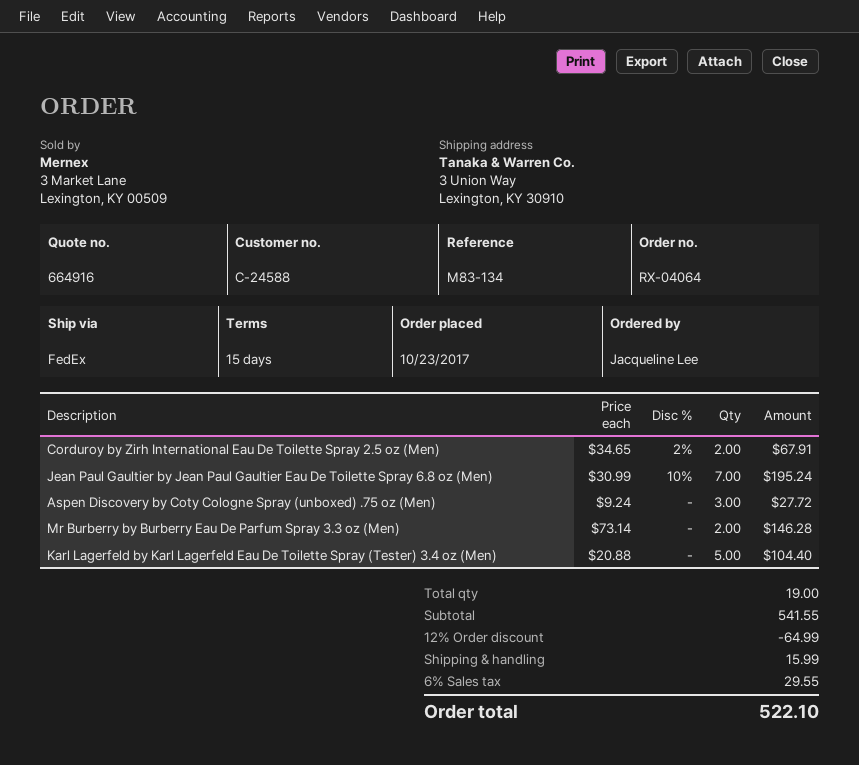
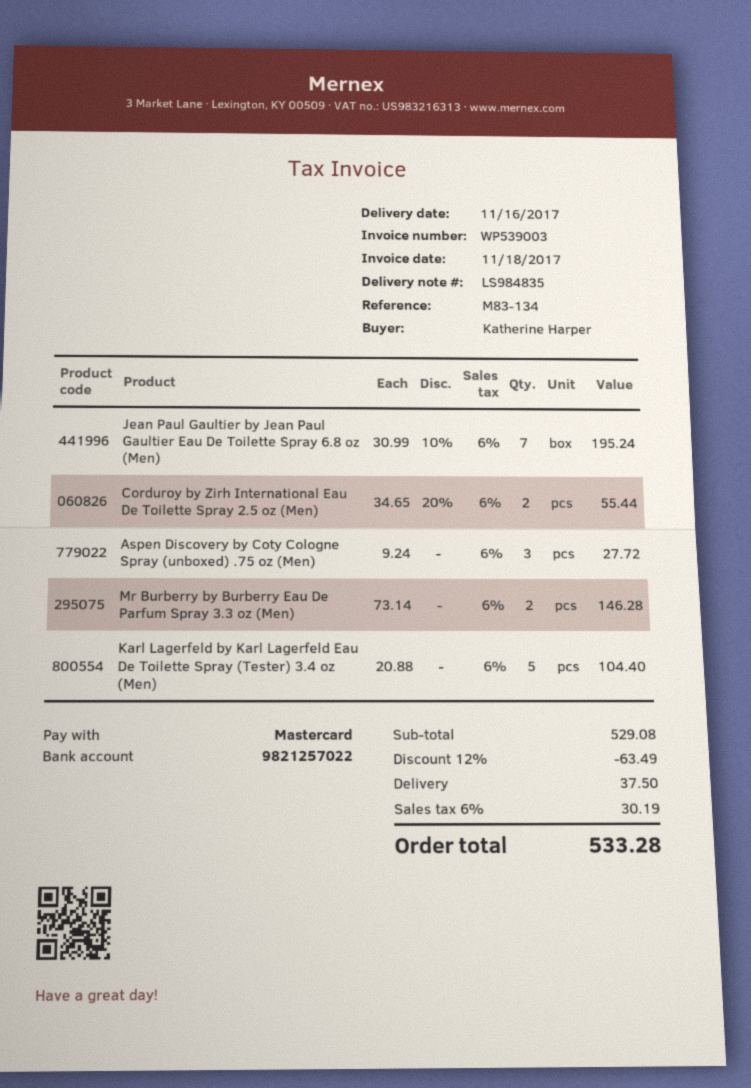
ordered by: Jacqueline Lee -> Katherine Harper
Corduroy by Zirh International Eau De Toilette Spray 2.5 oz (Men): 2 x 34.65 - 2% = 67.91 -> 2 x 34.65 - 20% = 55.44
subtotal: 541.55 -> 529.08
discount: 12% = 64.99 -> 12% = 63.49
shipping: 15.99 -> 37.50
tax: 6% = 29.55 -> 6% = 30.19
total: 522.10 -> 533.28

